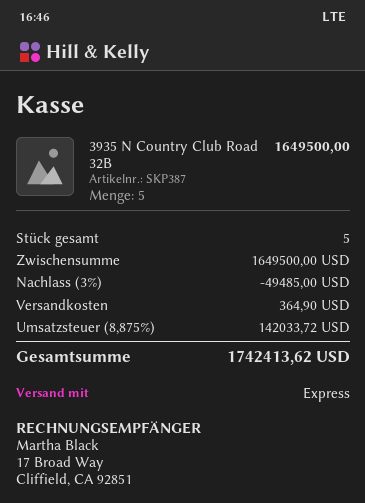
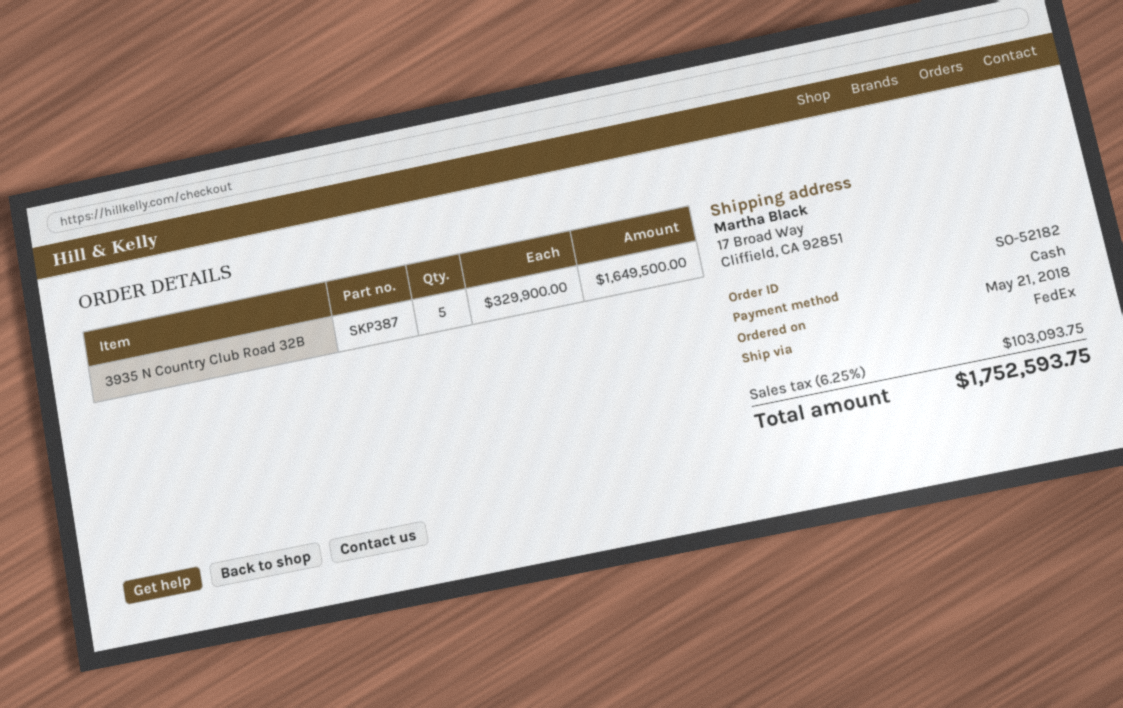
shipping method: express -> FedEx
discount: 3% = 49485.00 -> none
shipping: 364.90 -> none
tax: 8.875% = 142033.72 -> 6.25% = 103093.75
total: 1742413.62 -> 1752593.75

